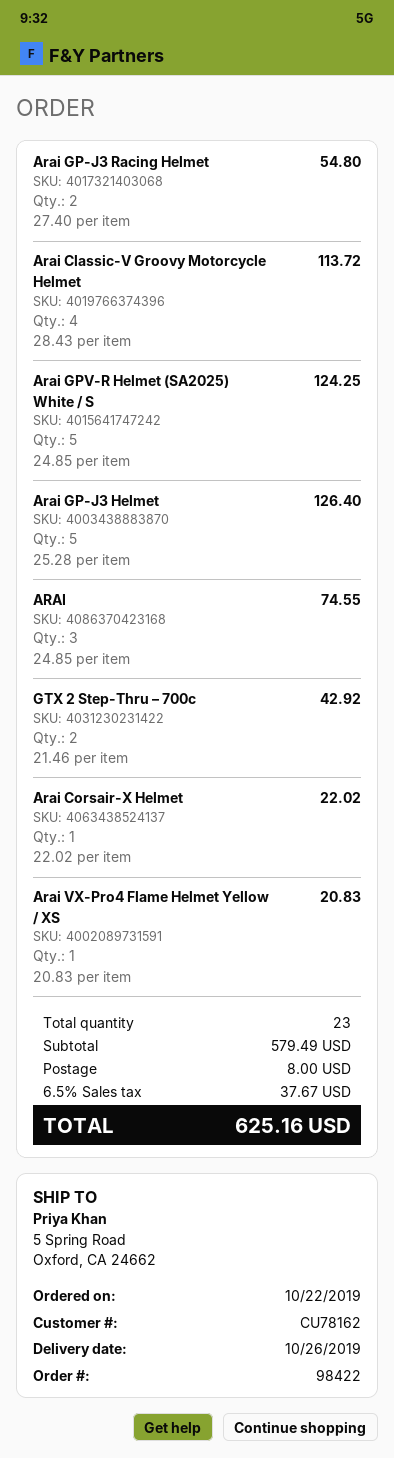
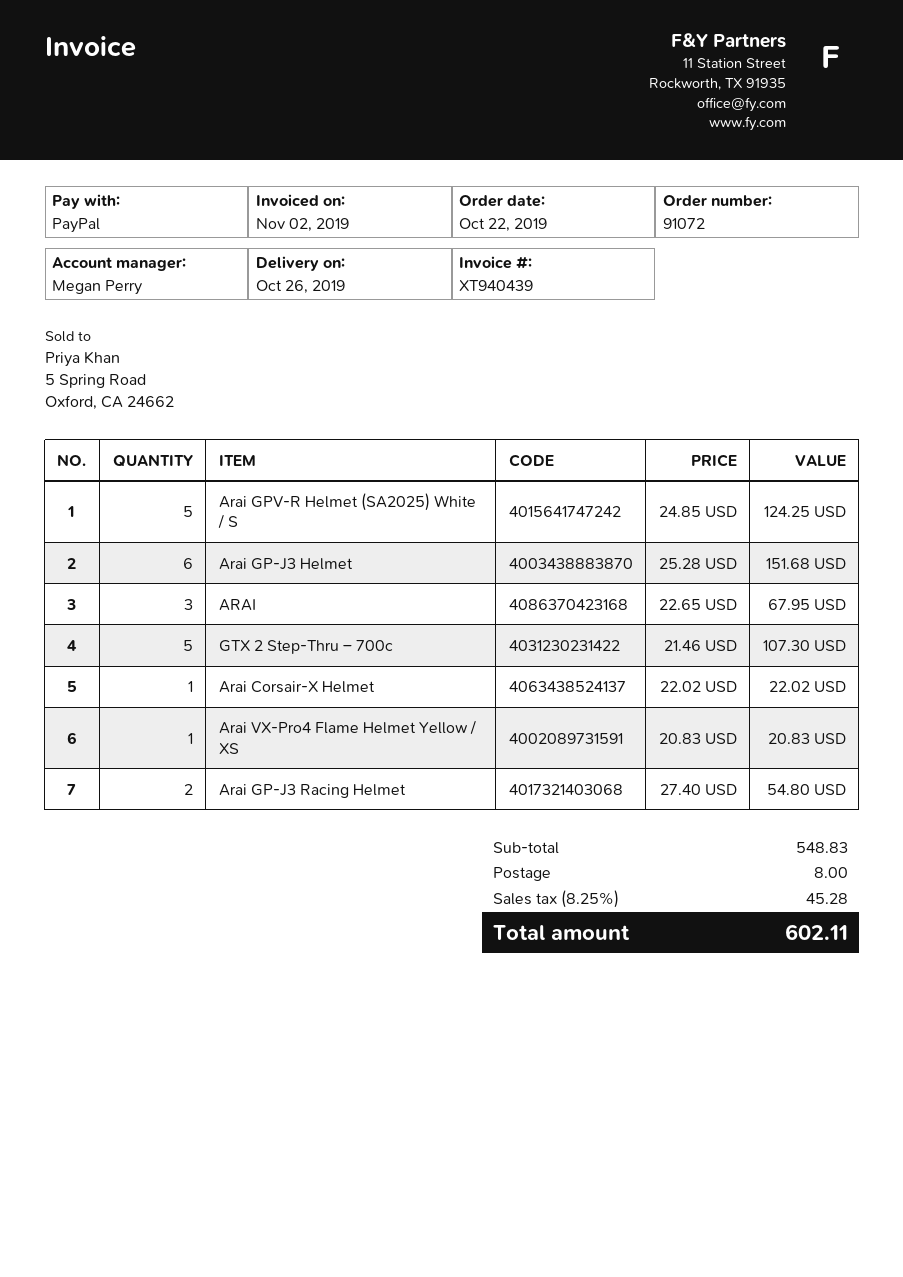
order number: 98422 -> 91072
Arai Classic-V Groovy Motorcycle Helmet: 4 x 28.43 = 113.72 -> none
Arai GP-J3 Helmet: 5 x 25.28 = 126.40 -> 6 x 25.28 = 151.68
ARAI: 3 x 24.85 = 74.55 -> 3 x 22.65 = 67.95
GTX 2 Step-Thru – 700c: 2 x 21.46 = 42.92 -> 5 x 21.46 = 107.30
subtotal: 579.49 -> 548.83
tax: 6.5% = 37.67 -> 8.25% = 45.28
total: 625.16 -> 602.11

